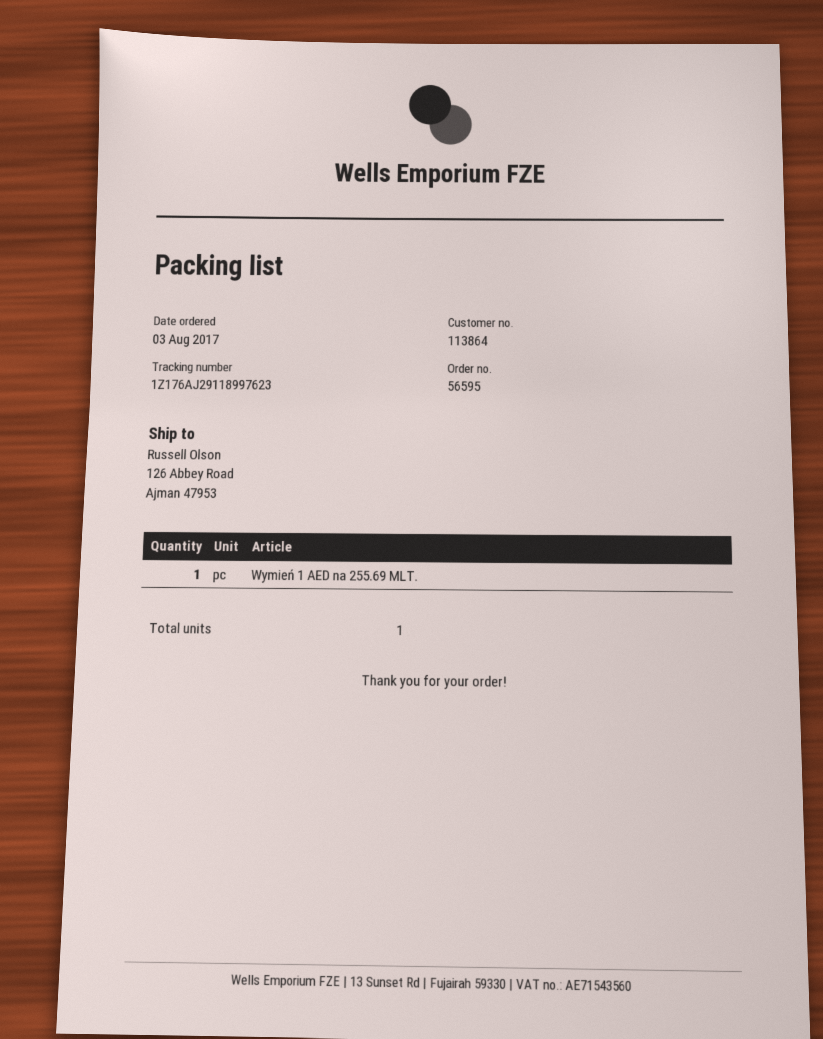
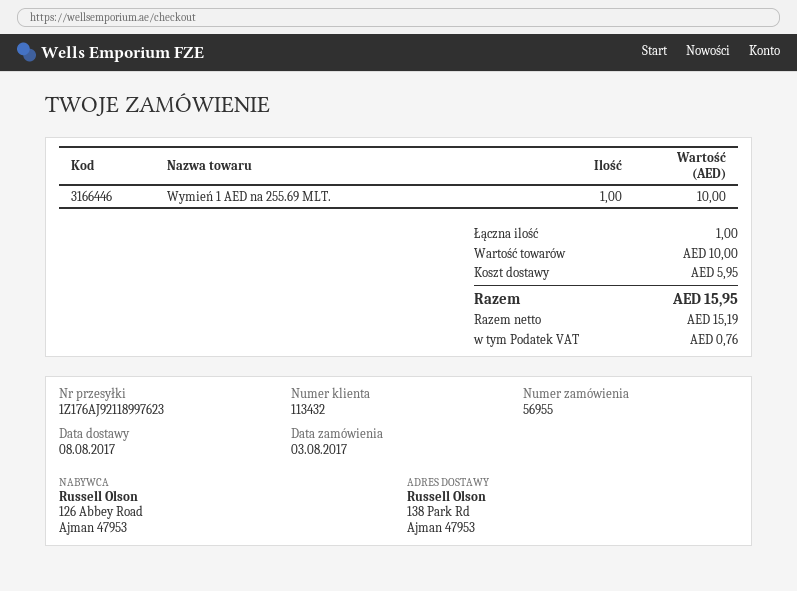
order number: 56595 -> 56955
customer number: 113864 -> 113432
tracking number: 1Z176AJ29118997623 -> 1Z176AJ92118997623
ship to: 126 Abbey Road, Ajman 47953 -> 138 Park Rd, Ajman 47953

